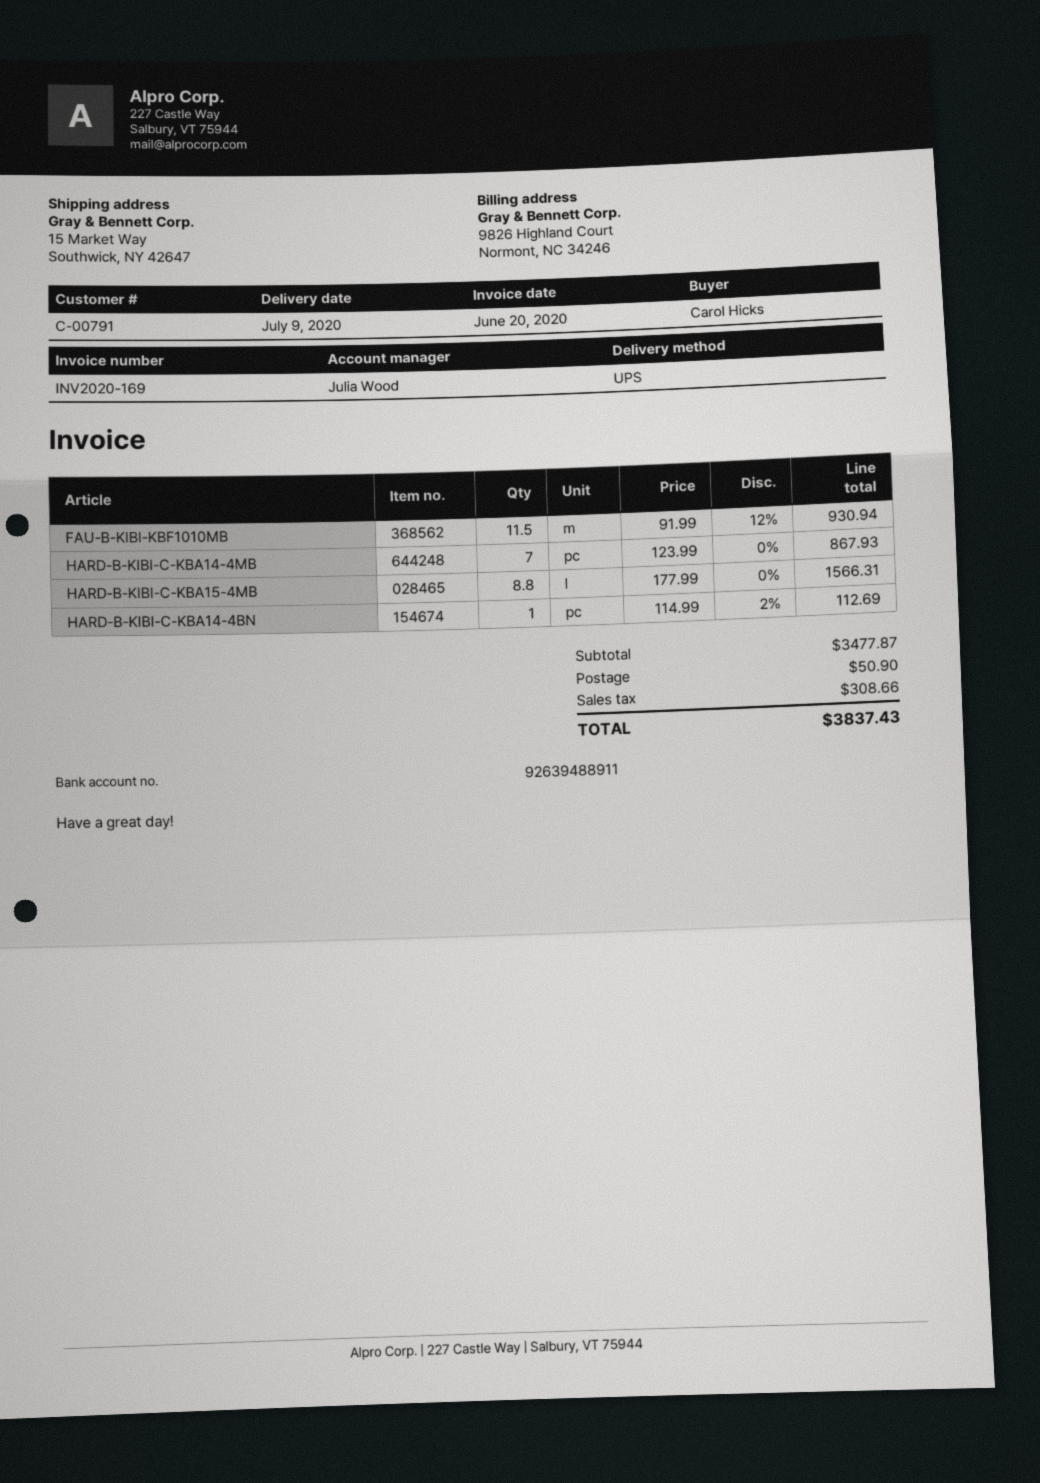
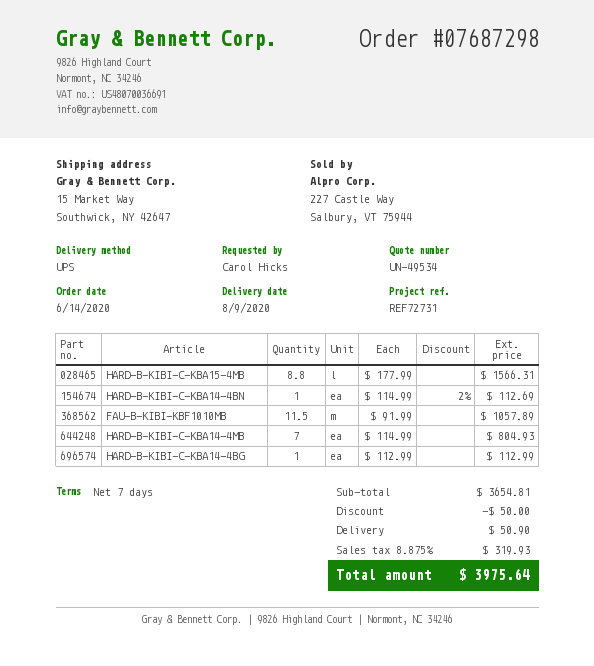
delivery date: 2020-07-09 -> 2020-08-09
FAU-B-KIBI-KBF1010MB: 11.5 x 91.99 - 12% = 930.94 -> 11.5 x 91.99 = 1057.89
HARD-B-KIBI-C-KBA14-4MB: 7 x 123.99 = 867.93 -> 7 x 114.99 = 804.93
HARD-B-KIBI-C-KBA14-4BG: none -> 1 x 112.99 = 112.99
subtotal: 3477.87 -> 3654.81
discount: none -> 50.00
tax: 308.66 -> 319.93
total: 3837.43 -> 3975.64

